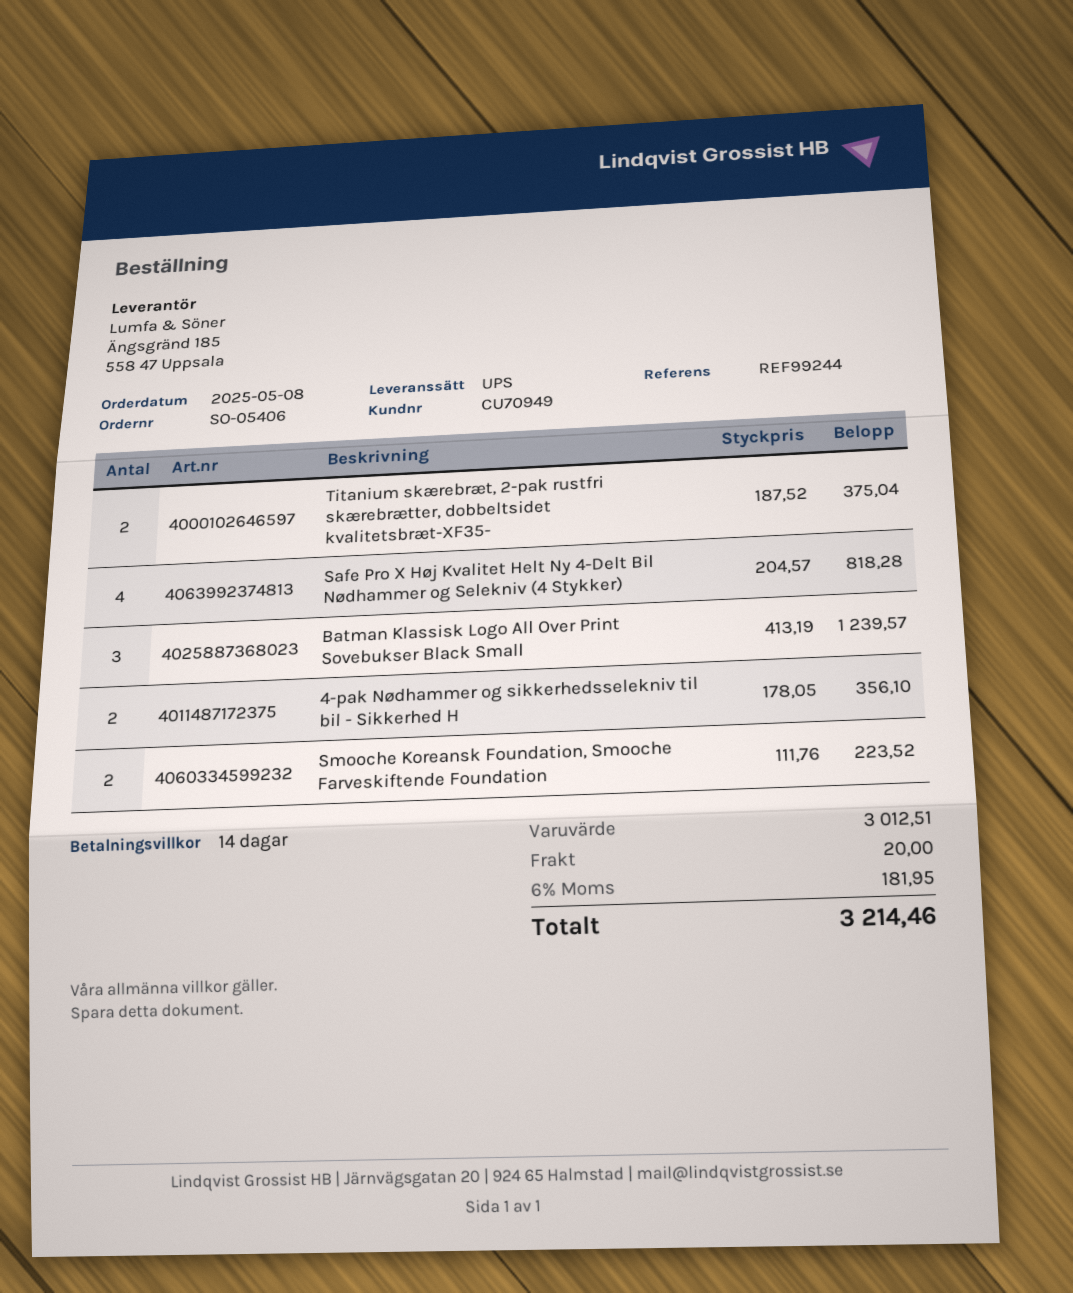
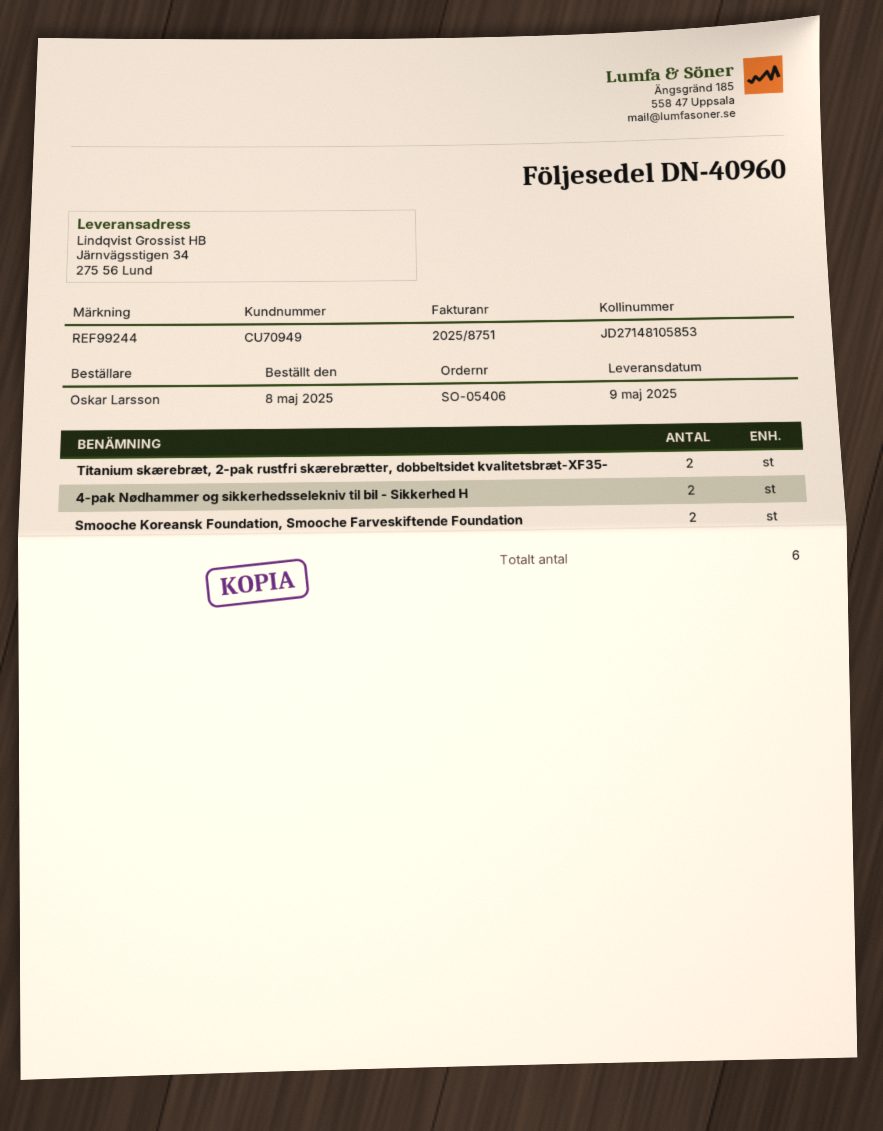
Safe Pro X Høj Kvalitet Helt Ny 4-Delt Bil Nødhammer og Selekniv (4 Stykker): 4 -> none
Batman Klassisk Logo All Over Print Sovebukser Black Small: 3 -> none

